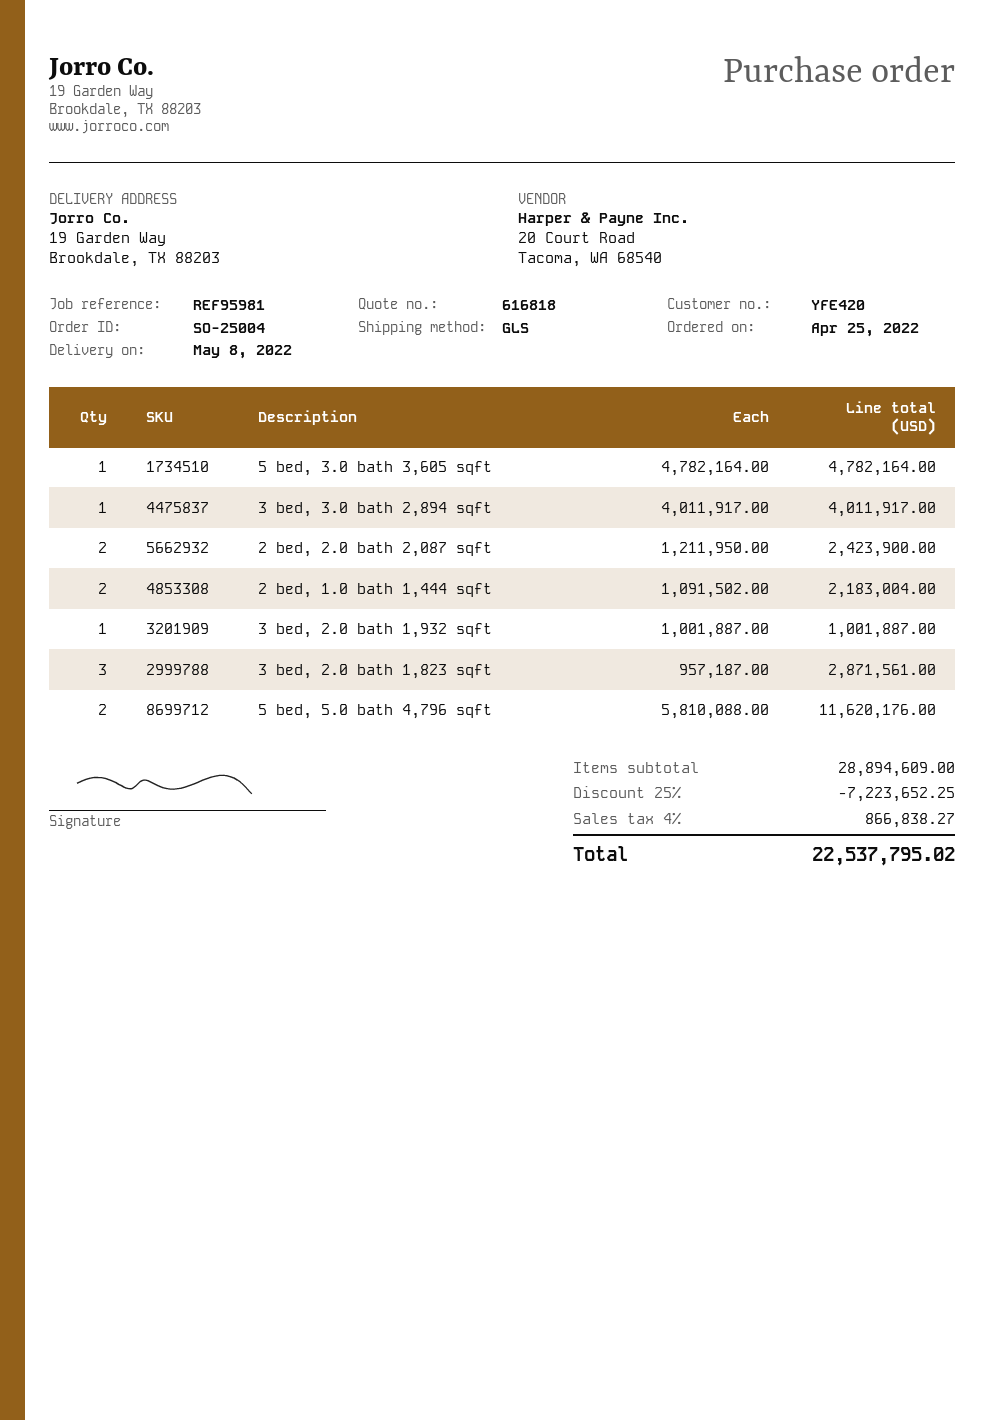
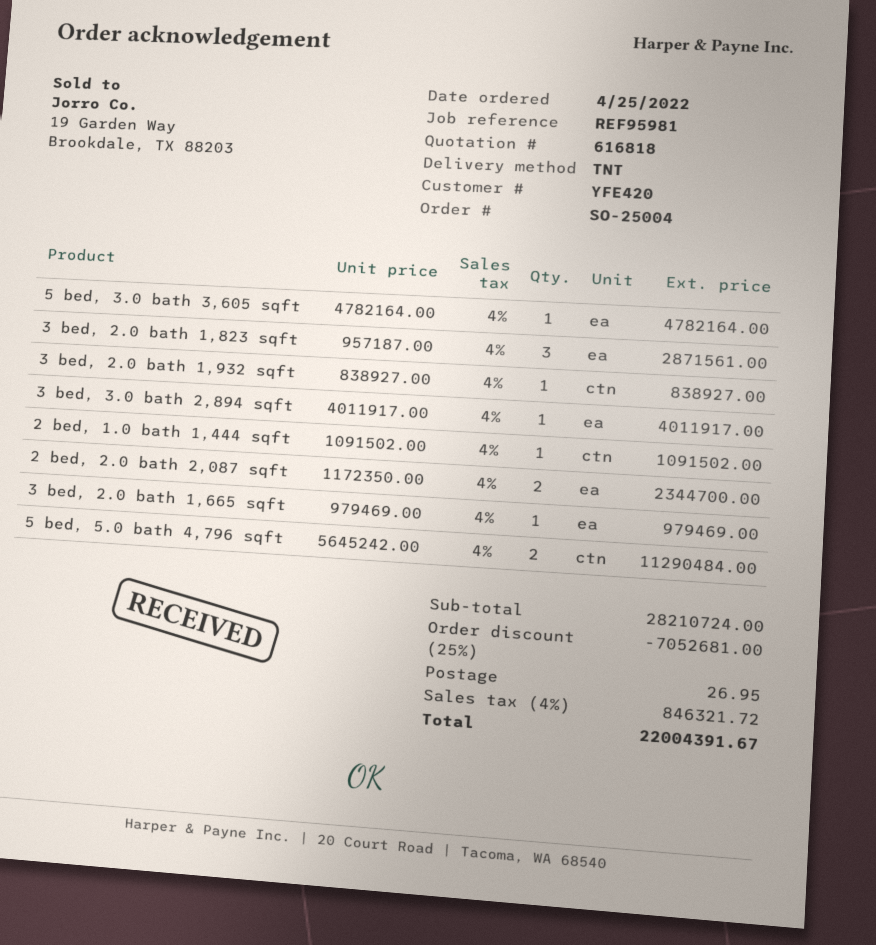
shipping method: GLS -> TNT
2 bed, 2.0 bath 2,087 sqft: 2 x 1211950.00 = 2423900.00 -> 2 x 1172350.00 = 2344700.00
2 bed, 1.0 bath 1,444 sqft: 2 x 1091502.00 = 2183004.00 -> 1 x 1091502.00 = 1091502.00
3 bed, 2.0 bath 1,932 sqft: 1 x 1001887.00 = 1001887.00 -> 1 x 838927.00 = 838927.00
5 bed, 5.0 bath 4,796 sqft: 2 x 5810088.00 = 11620176.00 -> 2 x 5645242.00 = 11290484.00
3 bed, 2.0 bath 1,665 sqft: none -> 1 x 979469.00 = 979469.00
subtotal: 28894609.00 -> 28210724.00
discount: 25% = 7223652.25 -> 25% = 7052681.00
shipping: none -> 26.95
tax: 4% = 866838.27 -> 4% = 846321.72
total: 22537795.02 -> 22004391.67

